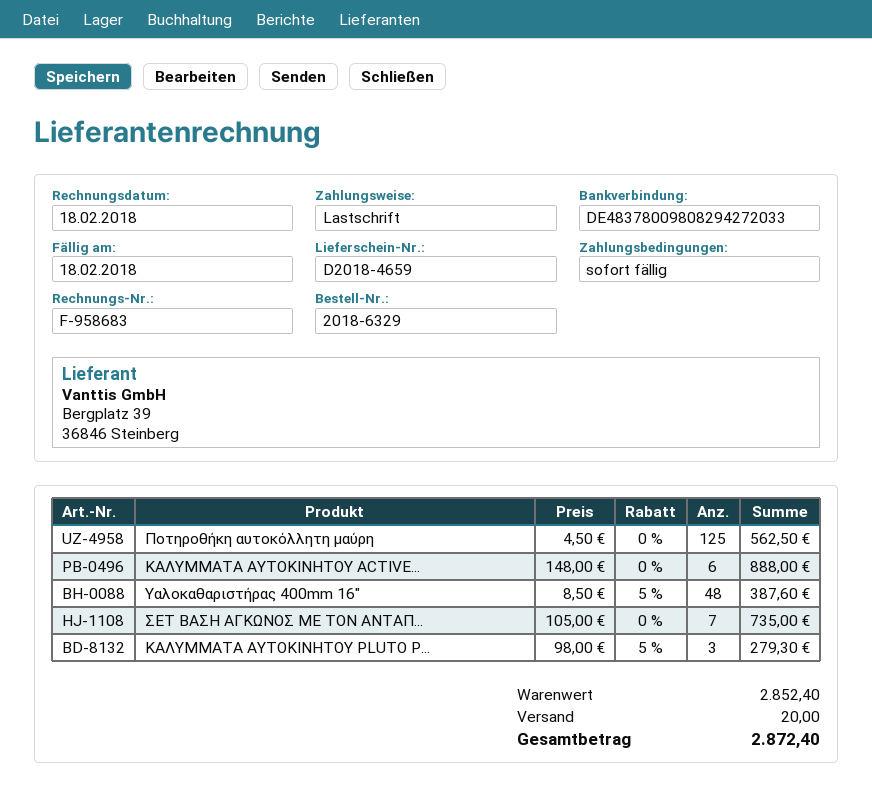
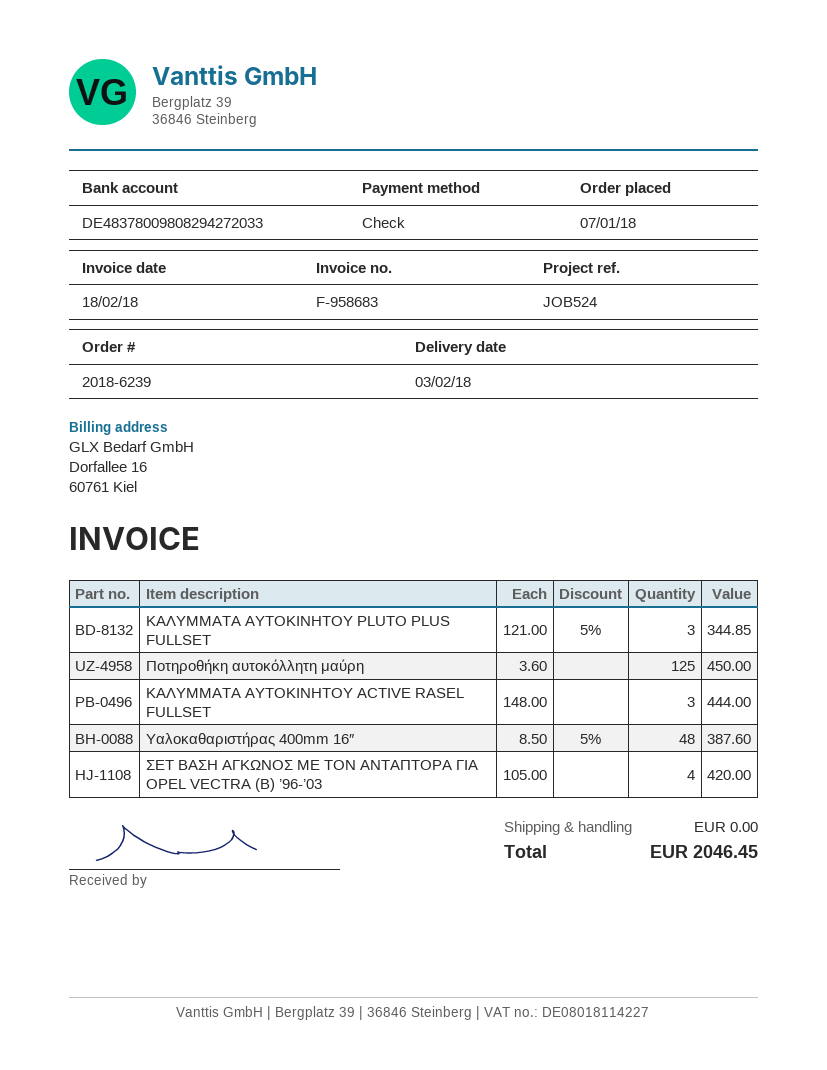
order number: 2018-6329 -> 2018-6239
payment method: direct debit -> cheque
Ποτηροθήκη αυτοκόλλητη μαύρη: 125 x 4.50 = 562.50 -> 125 x 3.60 = 450.00
ΚΑΛΥΜΜΑΤΑ ΑΥΤΟΚΙΝΗΤΟΥ ACTIVE...: 6 x 148.00 = 888.00 -> 3 x 148.00 = 444.00
ΣΕΤ ΒΑΣΗ ΑΓΚΩΝΟΣ ΜΕ ΤΟΝ ΑΝΤΑΠ...: 7 x 105.00 = 735.00 -> 4 x 105.00 = 420.00
ΚΑΛΥΜΜΑΤΑ ΑΥΤΟΚΙΝΗΤΟΥ PLUTO P...: 3 x 98.00 - 5% = 279.30 -> 3 x 121.00 - 5% = 344.85
shipping: 20.00 -> 0.00
total: 2872.40 -> 2046.45

